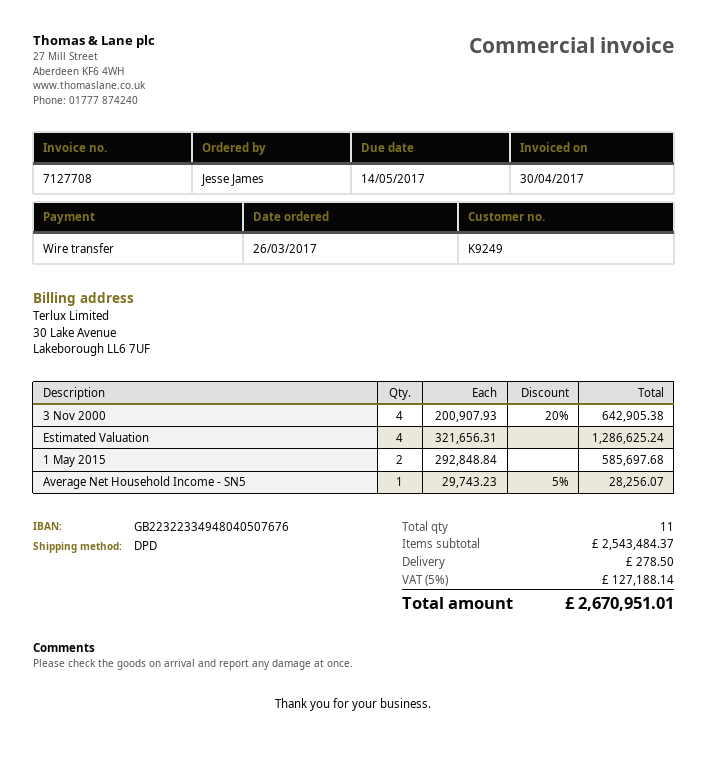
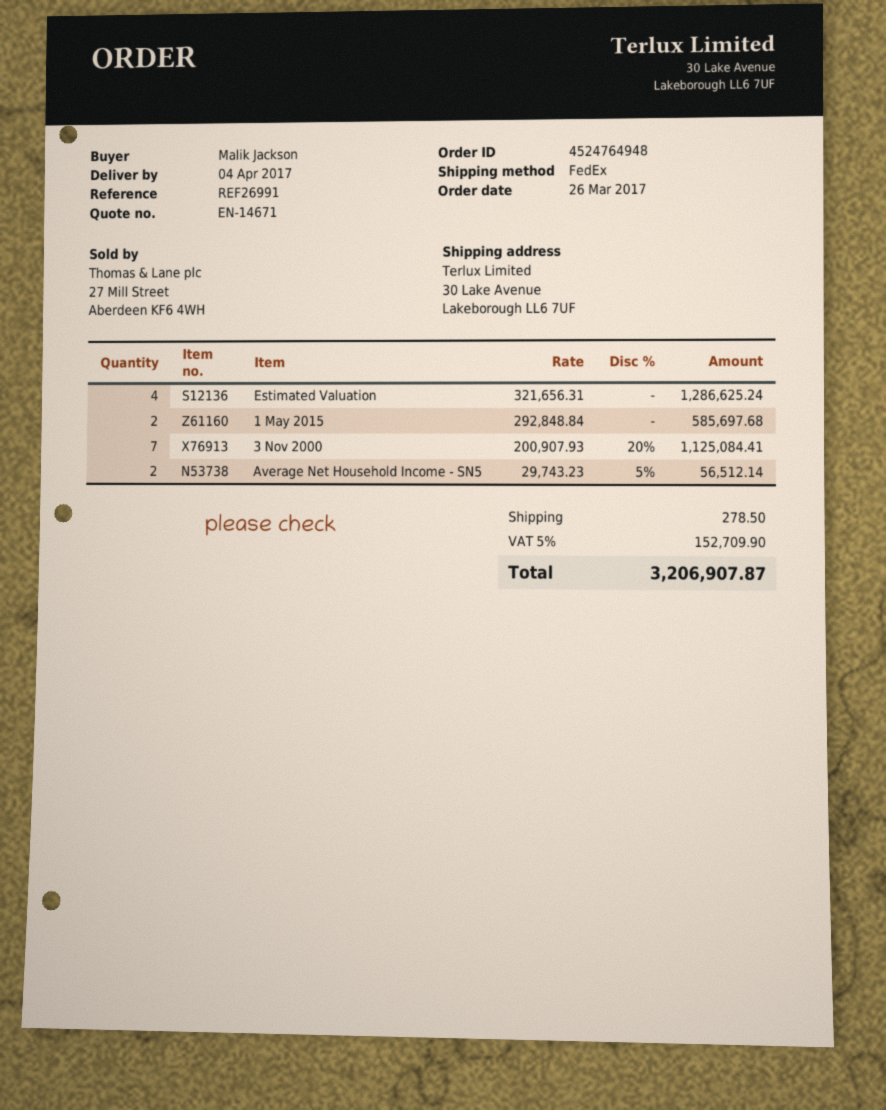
ordered by: Jesse James -> Malik Jackson
shipping method: DPD -> FedEx
3 Nov 2000: 4 x 200907.93 - 20% = 642905.38 -> 7 x 200907.93 - 20% = 1125084.41
Average Net Household Income - SN5: 1 x 29743.23 - 5% = 28256.07 -> 2 x 29743.23 - 5% = 56512.14
tax: 5% = 127188.14 -> 5% = 152709.90
total: 2670951.01 -> 3206907.87

